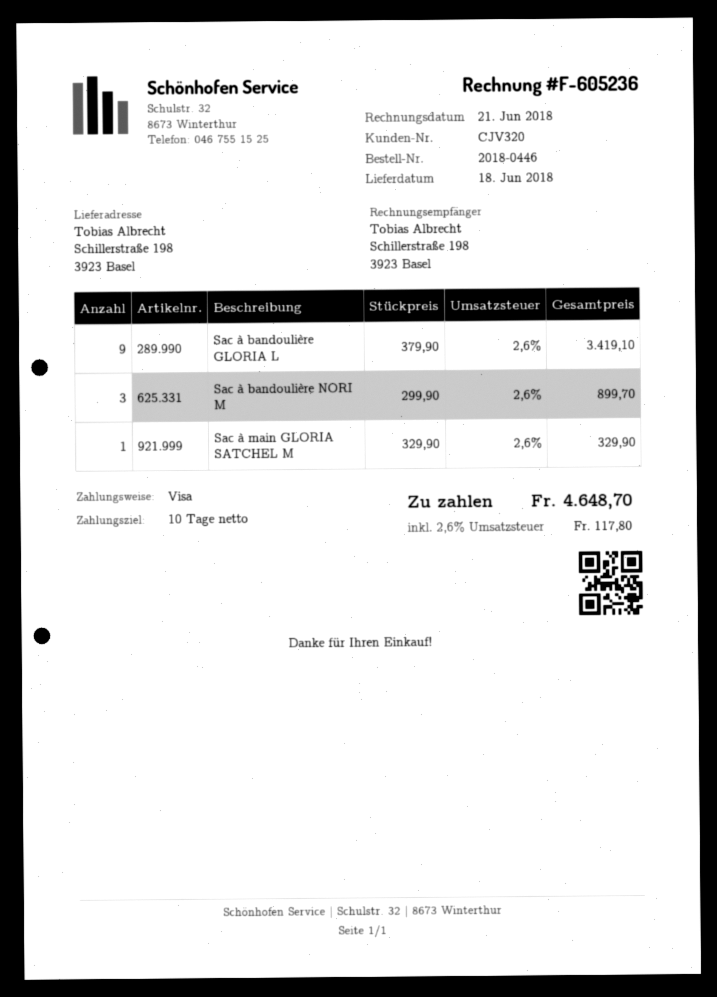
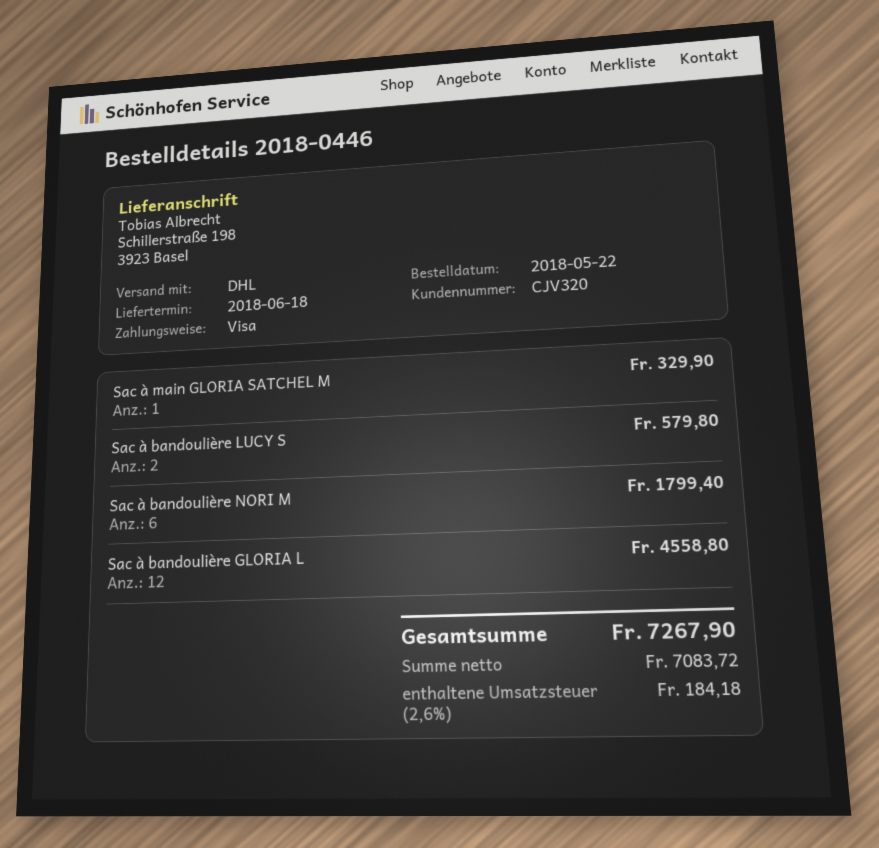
Sac à bandoulière GLORIA L: 9 for 3419.10 -> 12 for 4558.80
Sac à bandoulière NORI M: 3 for 899.70 -> 6 for 1799.40
Sac à bandoulière LUCY S: none -> 2 for 579.80
tax: 2.6% = 117.80 -> 2.6% = 184.18
total: 4648.70 -> 7267.90

